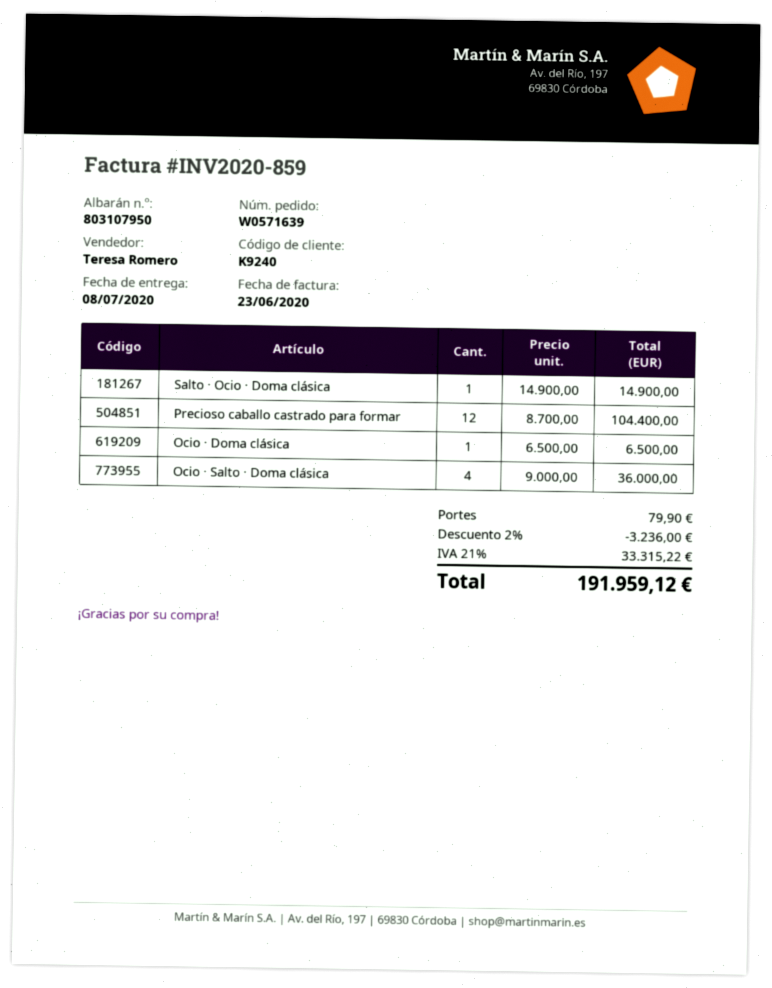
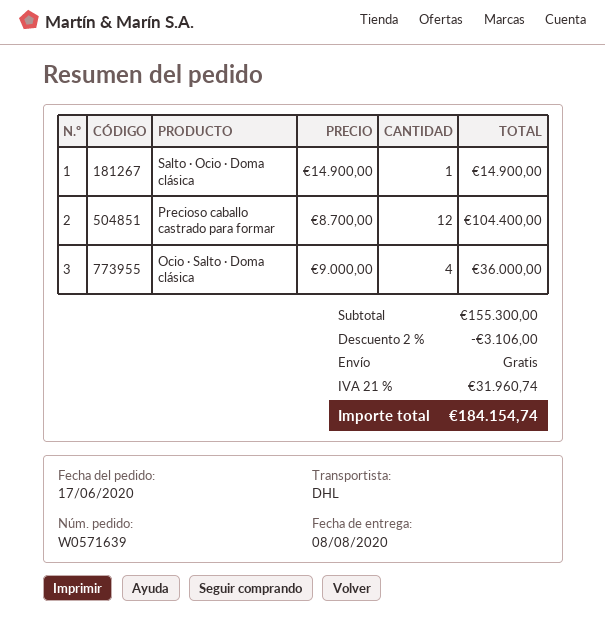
delivery date: 2020-07-08 -> 2020-08-08
Ocio · Doma clásica: 1 x 6500.00 = 6500.00 -> none
discount: 2% = 3236.00 -> 2% = 3106.00
shipping: 79.90 -> 0.00
tax: 21% = 33315.22 -> 21% = 31960.74
total: 191959.12 -> 184154.74

